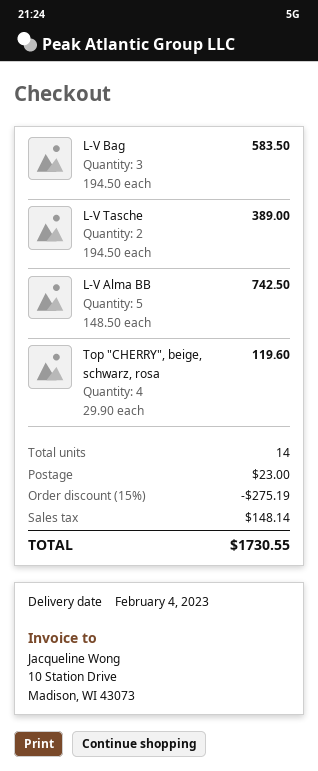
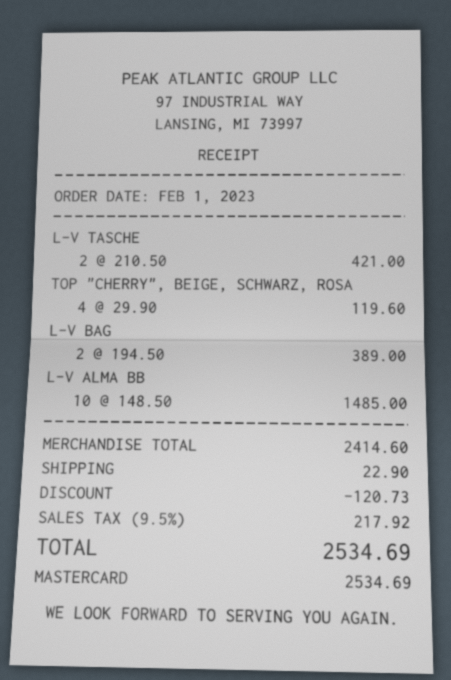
L-V Bag: 3 x 194.50 = 583.50 -> 2 x 194.50 = 389.00
L-V Tasche: 2 x 194.50 = 389.00 -> 2 x 210.50 = 421.00
L-V Alma BB: 5 x 148.50 = 742.50 -> 10 x 148.50 = 1485.00
discount: 275.19 -> 120.73
shipping: 23.00 -> 22.90
tax: 148.14 -> 217.92
total: 1730.55 -> 2534.69

